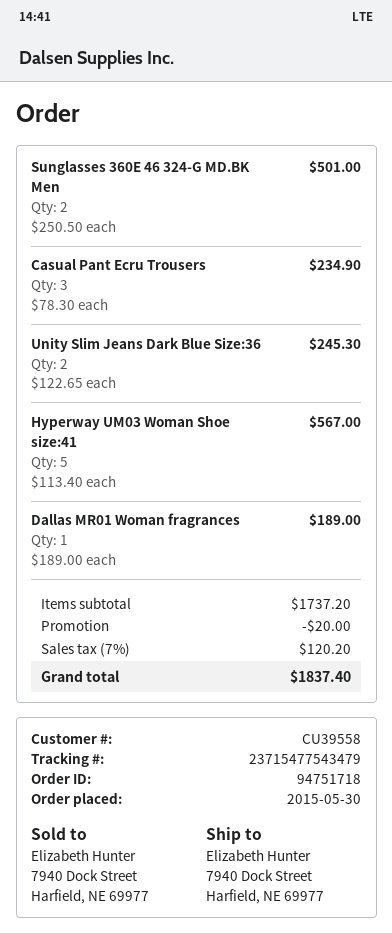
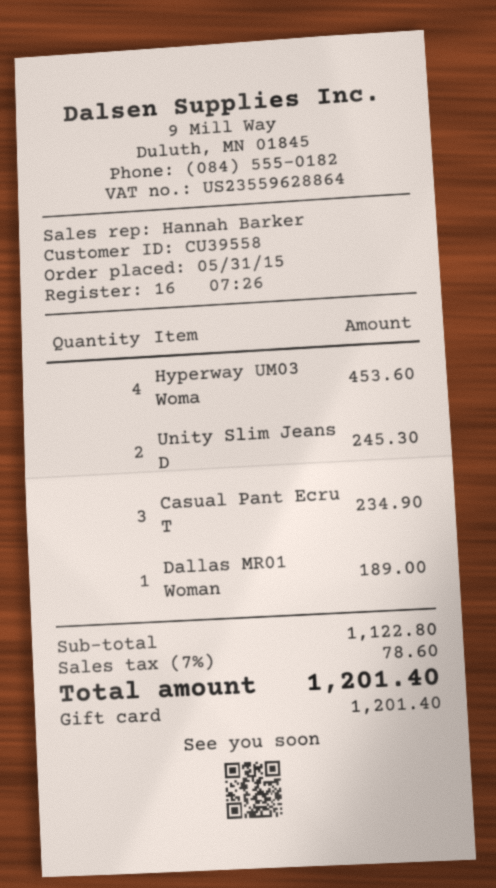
order date: 2015-05-30 -> 2015-05-31
Sunglasses 360E 46 324-G MD.BK Men: 2 for 501.00 -> none
Hyperway UM03 Woman Shoe size:41: 5 for 567.00 -> 4 for 453.60
subtotal: 1737.20 -> 1122.80
discount: 20.00 -> none
tax: 7% = 120.20 -> 7% = 78.60
total: 1837.40 -> 1201.40

